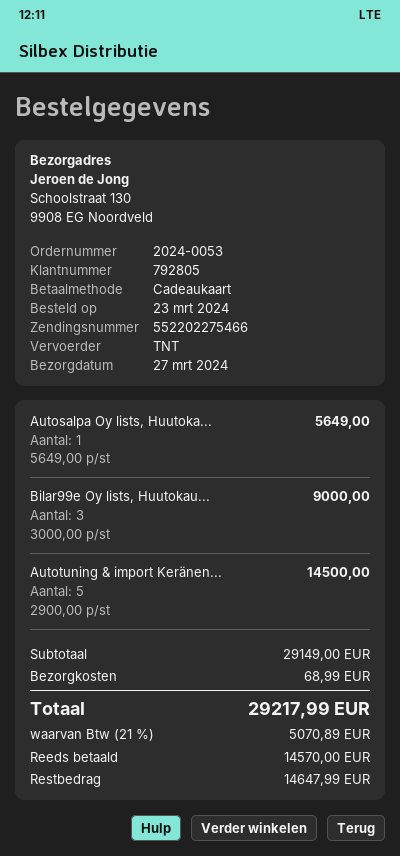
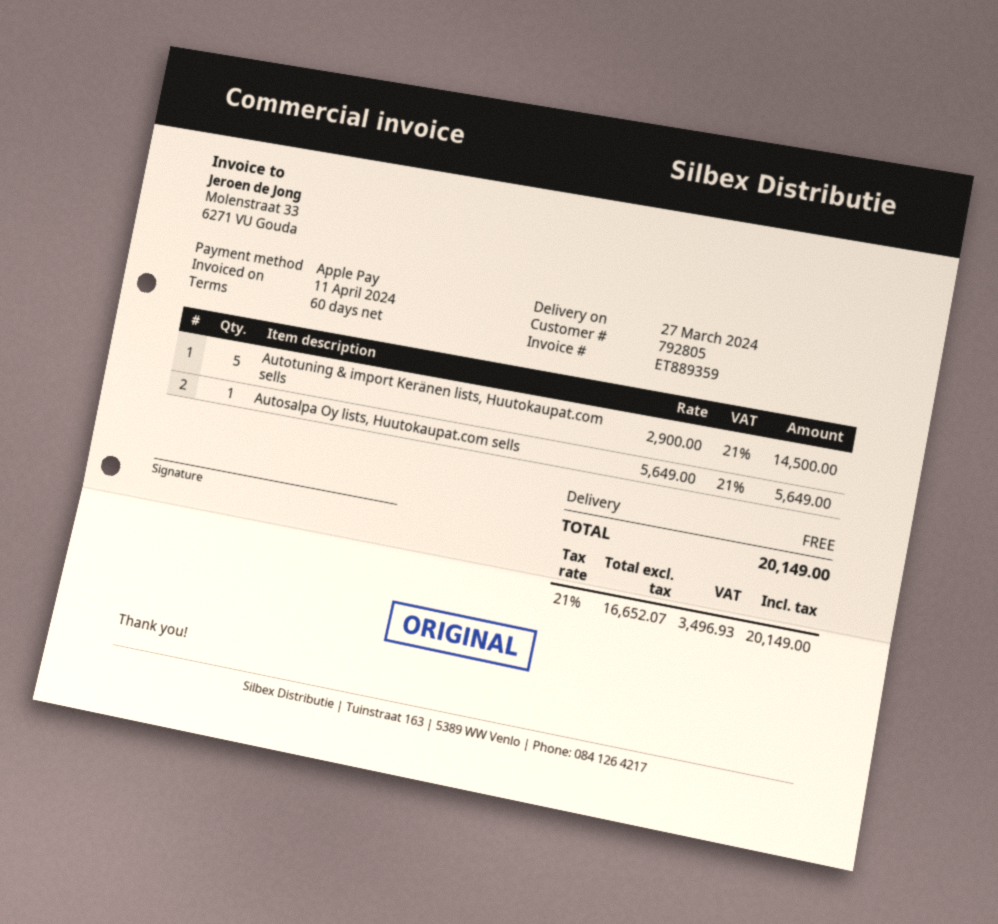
payment method: gift card -> Apple Pay
Bilar99e Oy lists, Huutokau...: 3 x 3000.00 = 9000.00 -> none
shipping: 68.99 -> 0.00
tax: 21% = 5070.89 -> 21% = 3496.93
total: 29217.99 -> 20149.00

